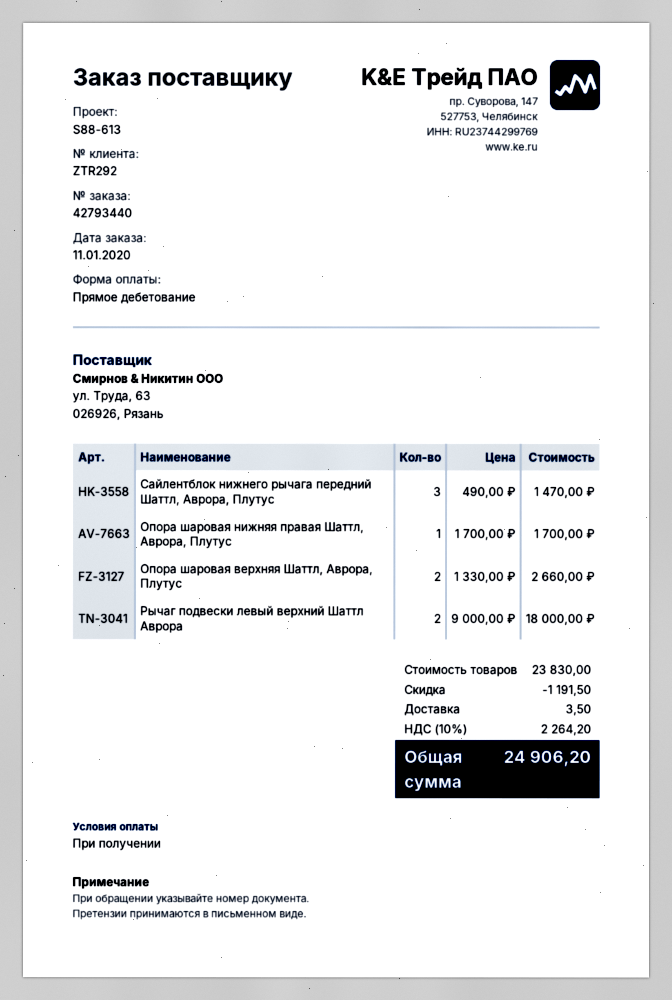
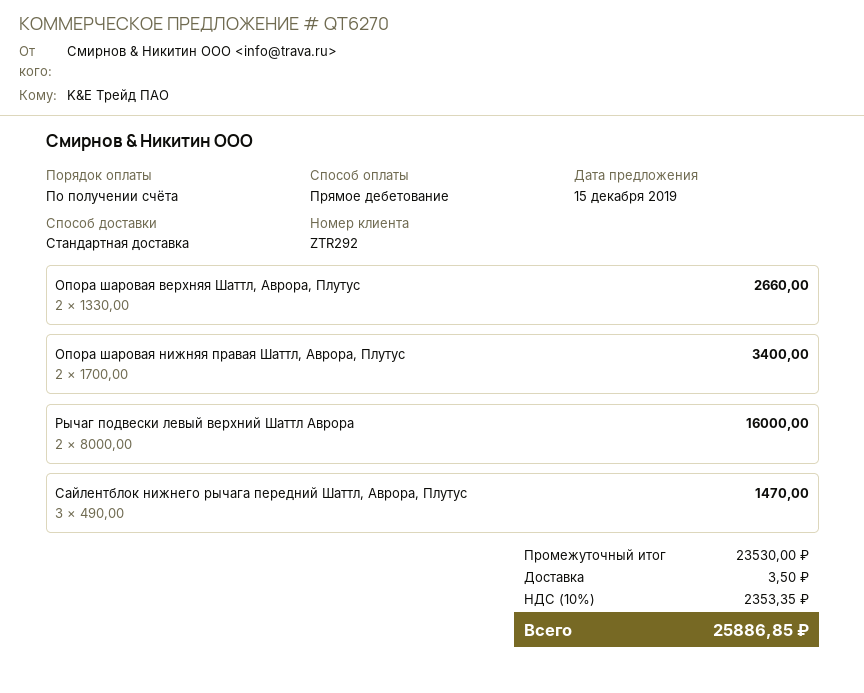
Опора шаровая нижняя правая Шаттл, Аврора, Плутус: 1 x 1700.00 = 1700.00 -> 2 x 1700.00 = 3400.00
Рычаг подвески левый верхний Шаттл Аврора: 2 x 9000.00 = 18000.00 -> 2 x 8000.00 = 16000.00
subtotal: 23830.00 -> 23530.00
discount: 1191.50 -> none
tax: 10% = 2264.20 -> 10% = 2353.35
total: 24906.20 -> 25886.85

